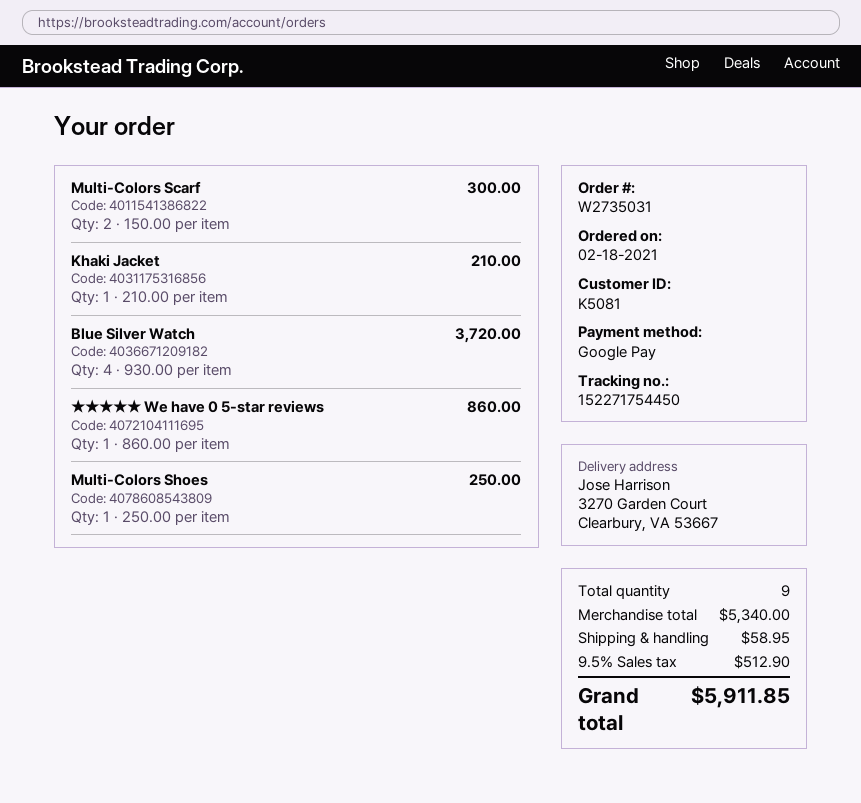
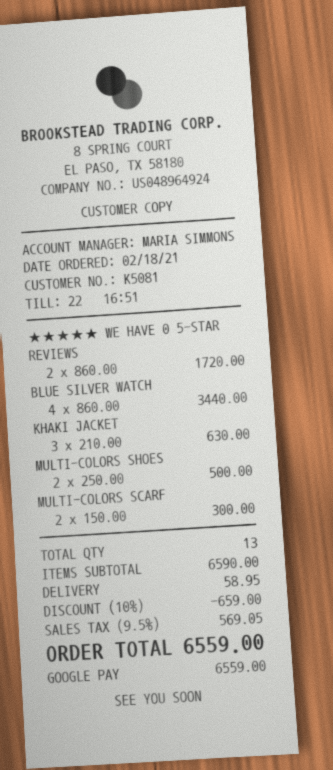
Khaki Jacket: 1 x 210.00 = 210.00 -> 3 x 210.00 = 630.00
Blue Silver Watch: 4 x 930.00 = 3720.00 -> 4 x 860.00 = 3440.00
★★★★★ We have 0 5-star reviews: 1 x 860.00 = 860.00 -> 2 x 860.00 = 1720.00
Multi-Colors Shoes: 1 x 250.00 = 250.00 -> 2 x 250.00 = 500.00
total quantity: 9 -> 13
subtotal: 5340.00 -> 6590.00
discount: none -> 10% = 659.00
tax: 9.5% = 512.90 -> 9.5% = 569.05
total: 5911.85 -> 6559.00

